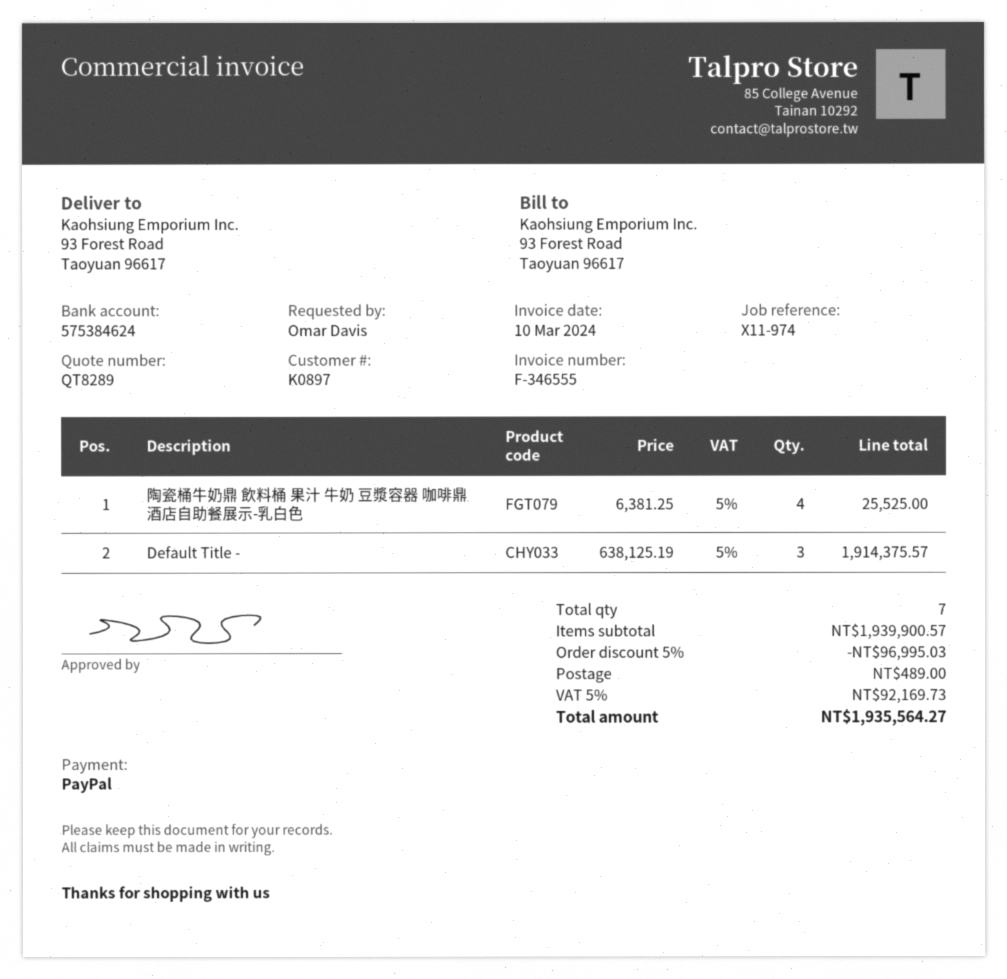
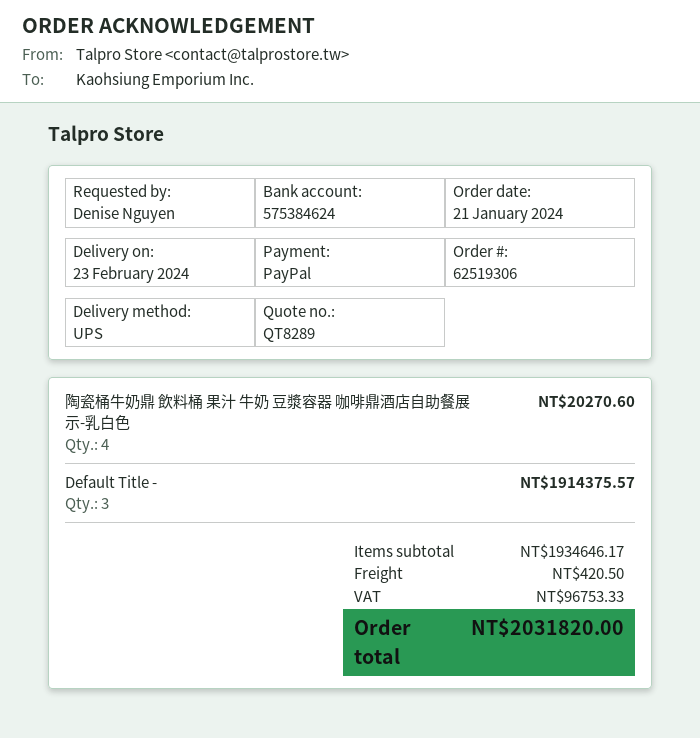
ordered by: Omar Davis -> Denise Nguyen
陶瓷桶牛奶鼎 飲料桶 果汁 牛奶 豆漿容器 咖啡鼎酒店自助餐展示-乳白色: 4 for 25525.00 -> 4 for 20270.60
subtotal: 1939900.57 -> 1934646.17
discount: 5% = 96995.03 -> none
shipping: 489.00 -> 420.50
tax: 92169.73 -> 96753.33
total: 1935564.27 -> 2031820.00

